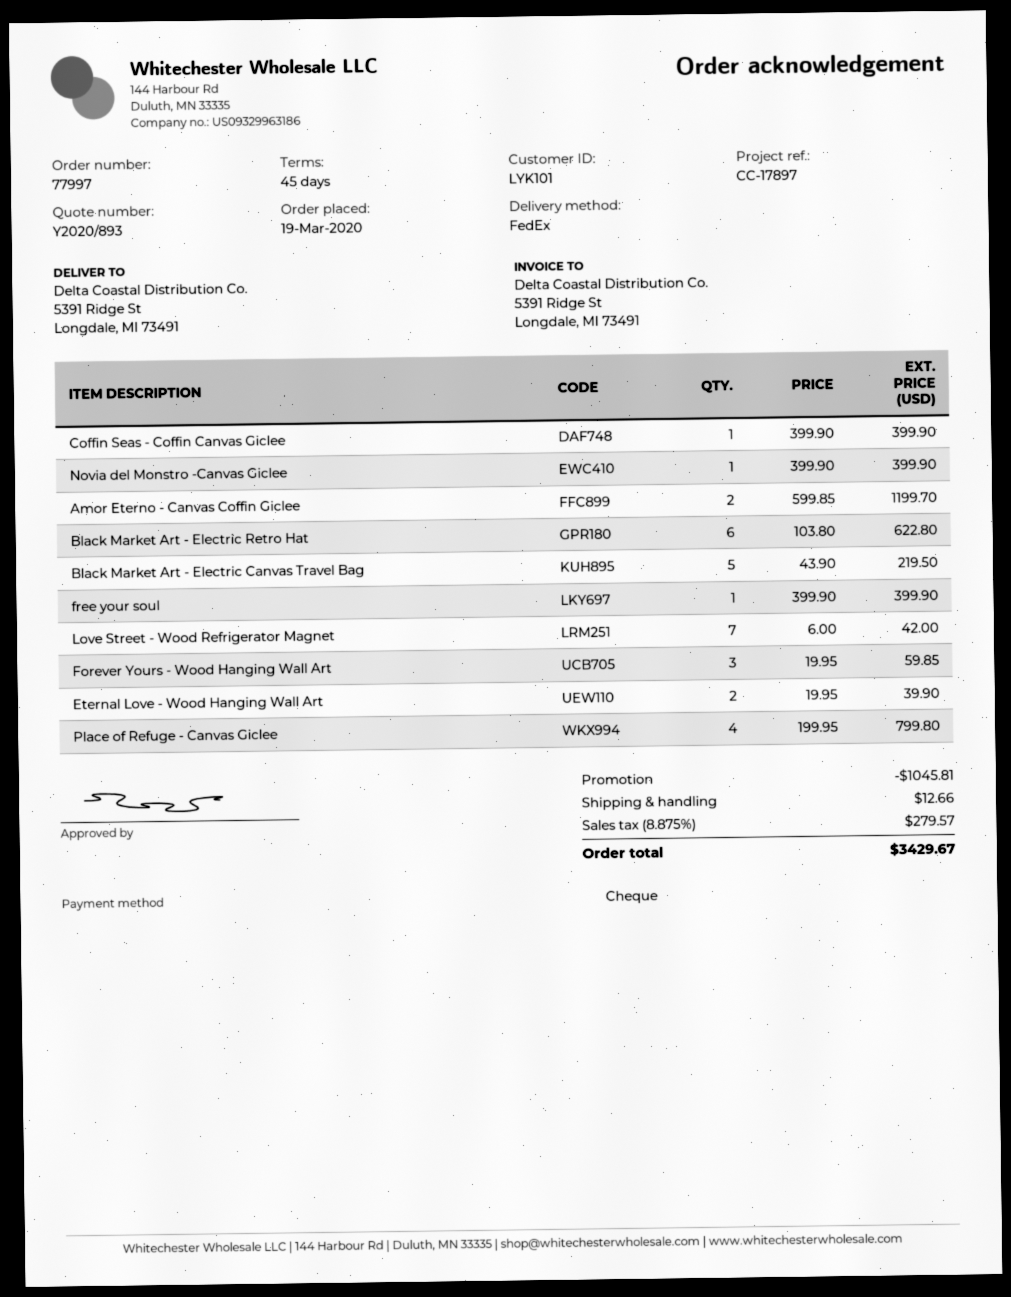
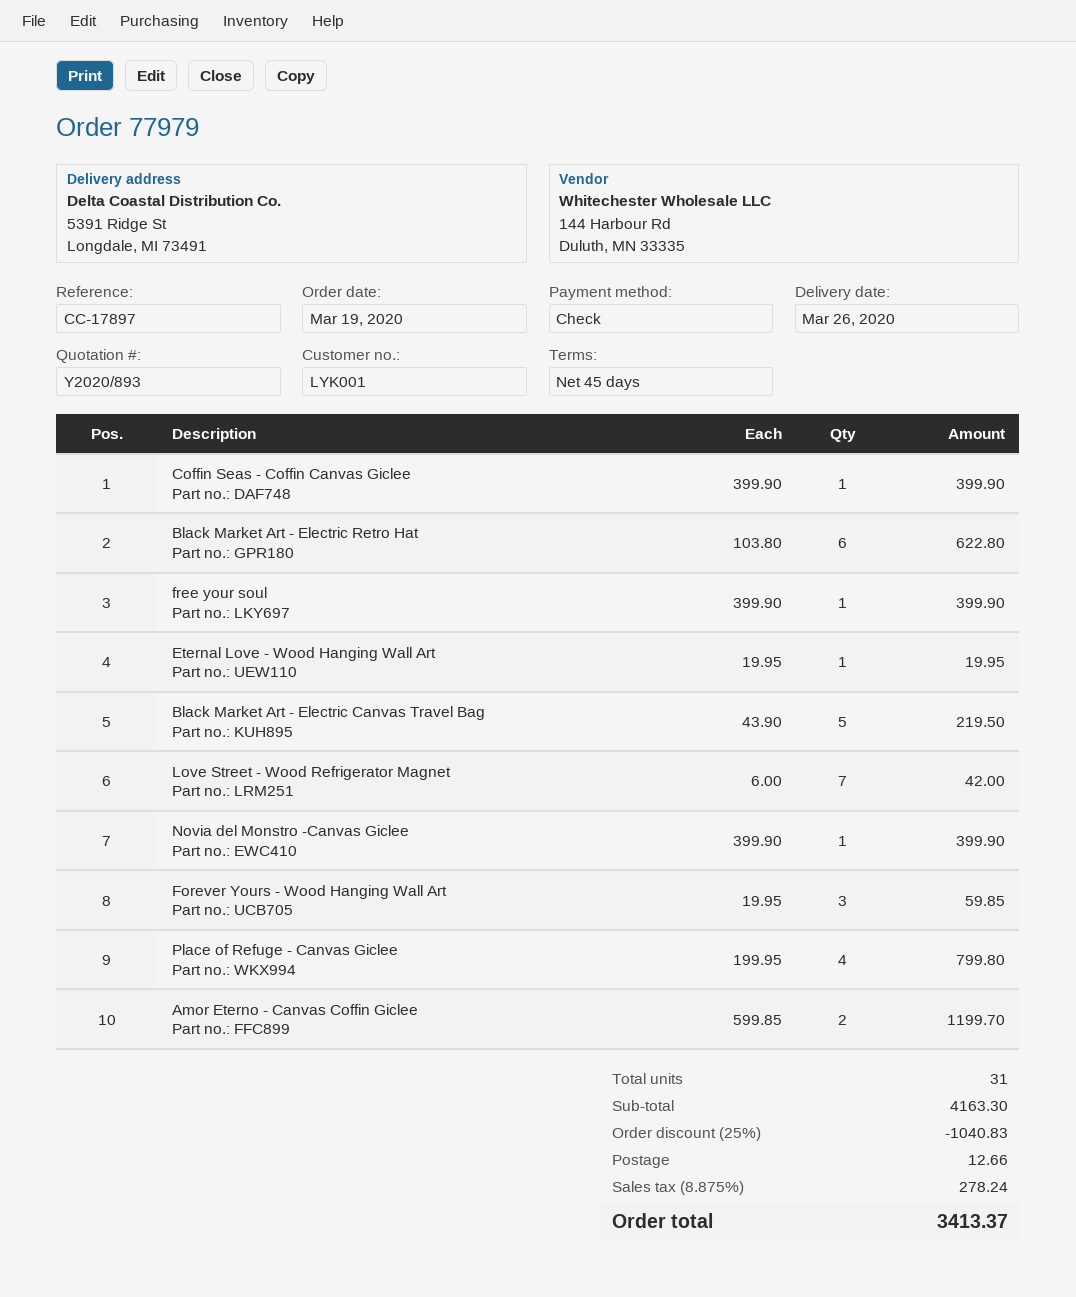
order number: 77997 -> 77979
customer number: LYK101 -> LYK001
Eternal Love - Wood Hanging Wall Art: 2 x 19.95 = 39.90 -> 1 x 19.95 = 19.95
discount: 1045.81 -> 1040.83
tax: 8.875% = 279.57 -> 8.875% = 278.24
total: 3429.67 -> 3413.37

